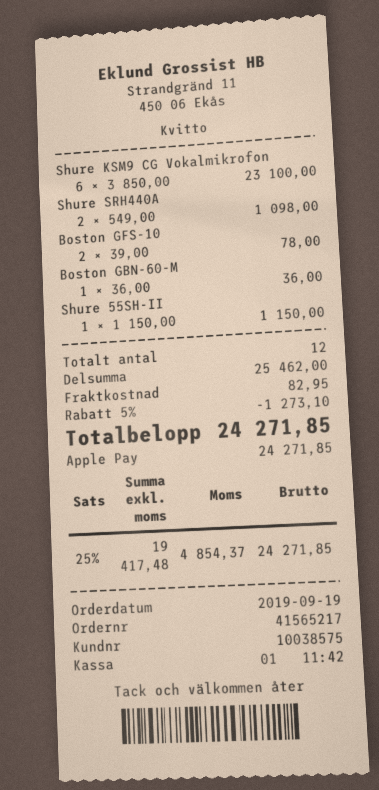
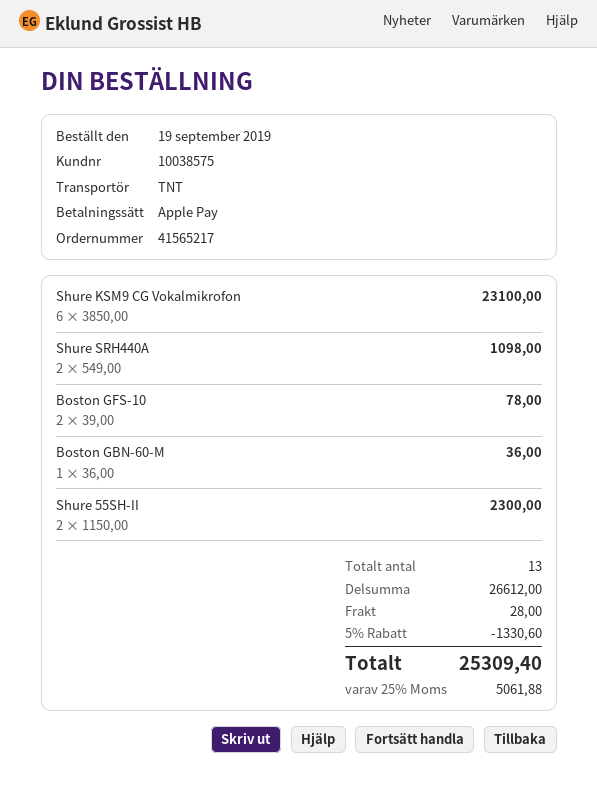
Shure 55SH-II: 1 x 1150.00 = 1150.00 -> 2 x 1150.00 = 2300.00
total quantity: 12 -> 13
subtotal: 25462.00 -> 26612.00
discount: 5% = 1273.10 -> 5% = 1330.60
shipping: 82.95 -> 28.00
tax: 25% = 4854.37 -> 25% = 5061.88
total: 24271.85 -> 25309.40

